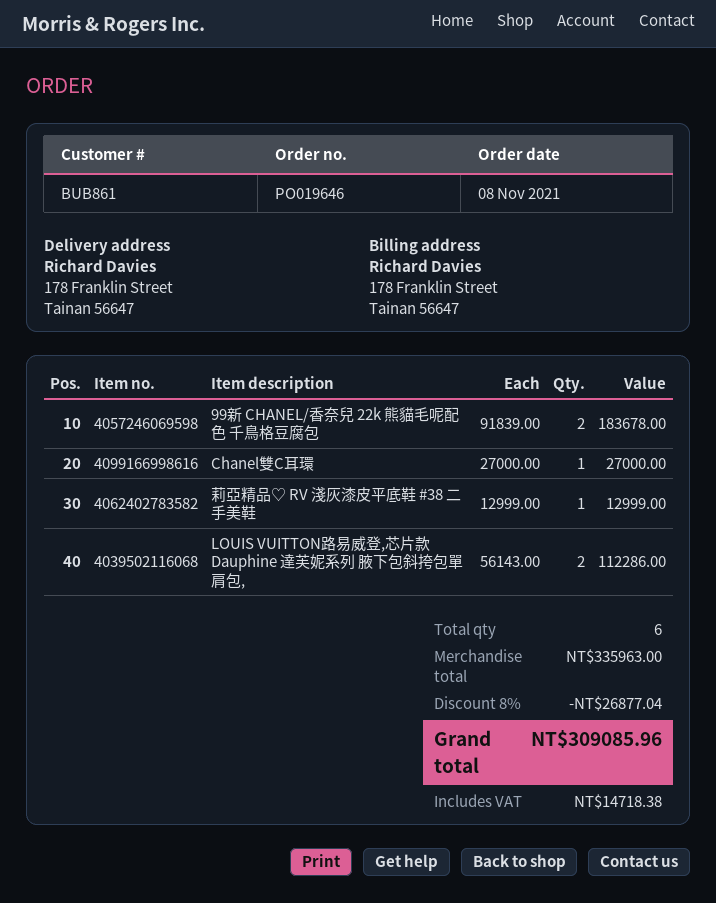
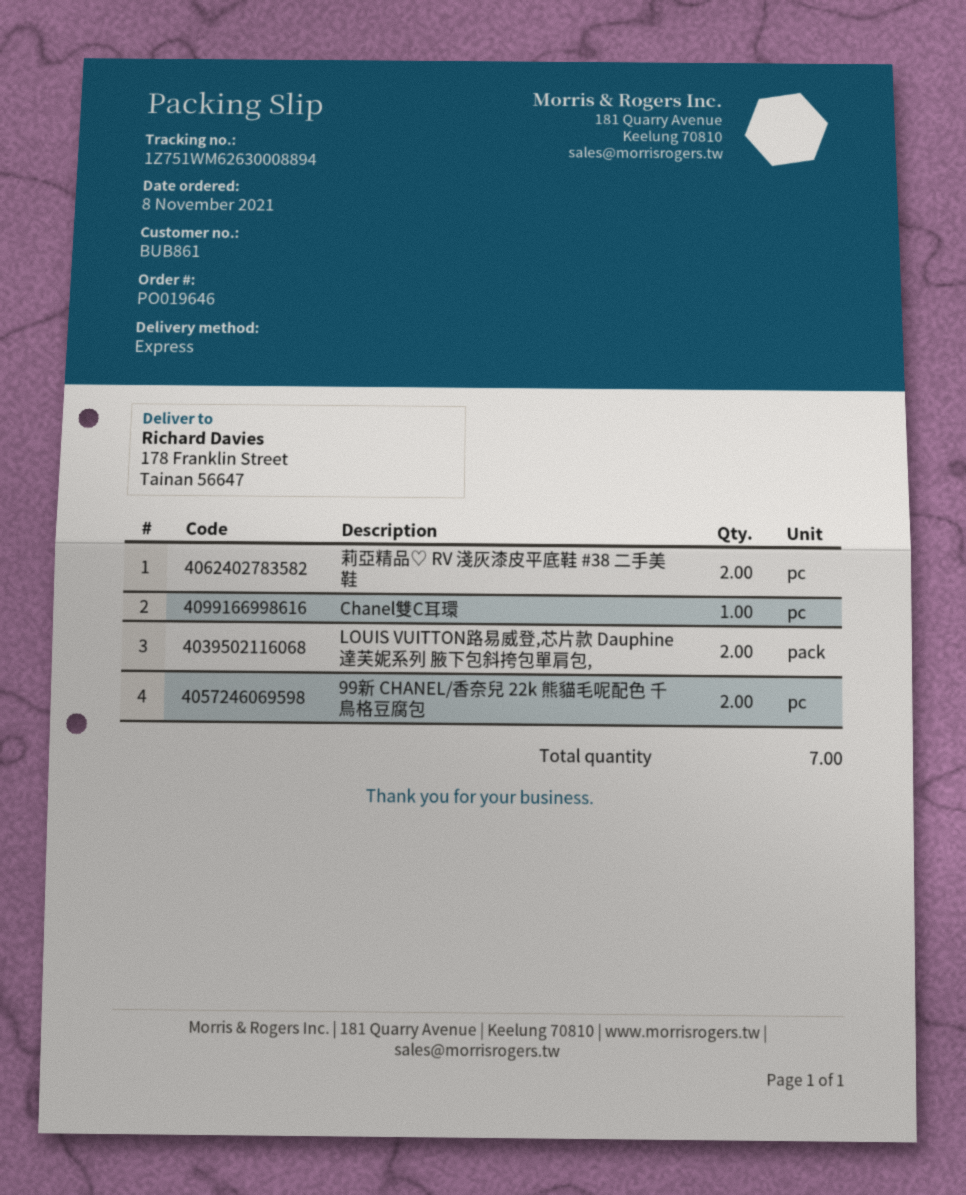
莉亞精品♡ RV 淺灰漆皮平底鞋 #38 二手美鞋: 1 -> 2
total quantity: 6 -> 7

